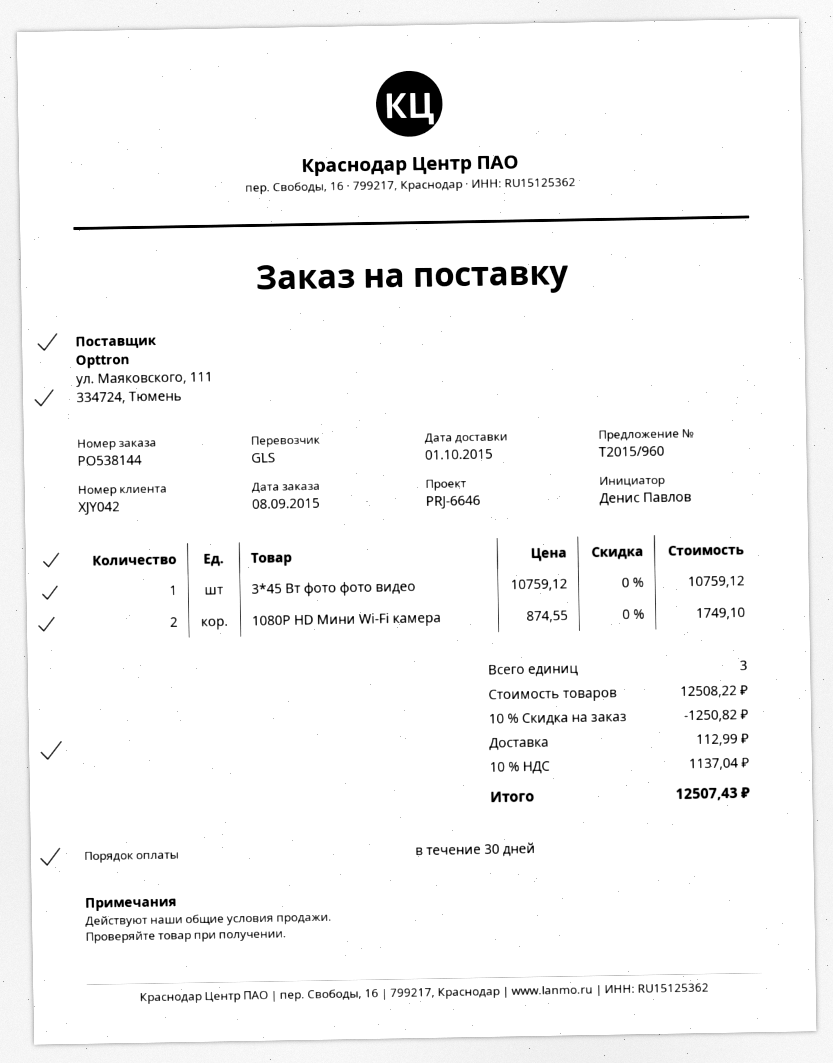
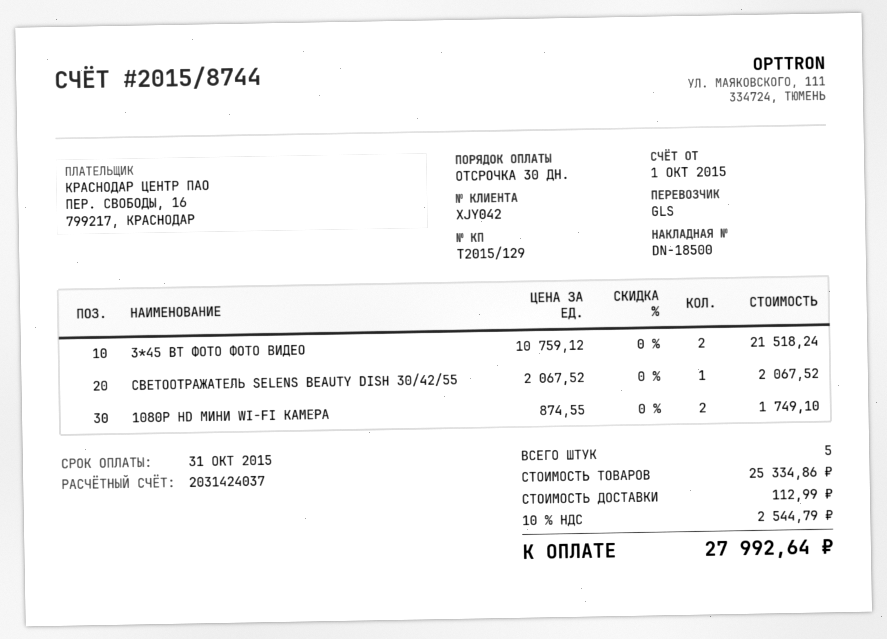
quote number: T2015/960 -> T2015/129
3*45 Вт фото фото видео: 1 x 10759.12 = 10759.12 -> 2 x 10759.12 = 21518.24
СВЕТООТРАЖАТЕЛЬ SELENS BEAUTY DISH 30/42/55: none -> 1 x 2067.52 = 2067.52
total quantity: 3 -> 5
subtotal: 12508.22 -> 25334.86
discount: 10% = 1250.82 -> none
tax: 10% = 1137.04 -> 10% = 2544.79
total: 12507.43 -> 27992.64

